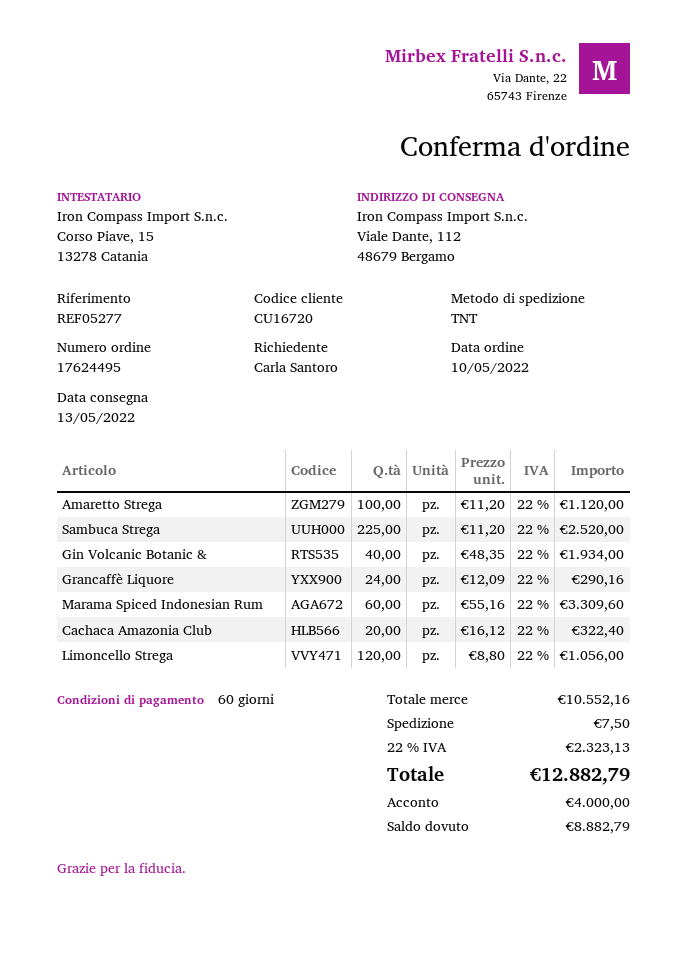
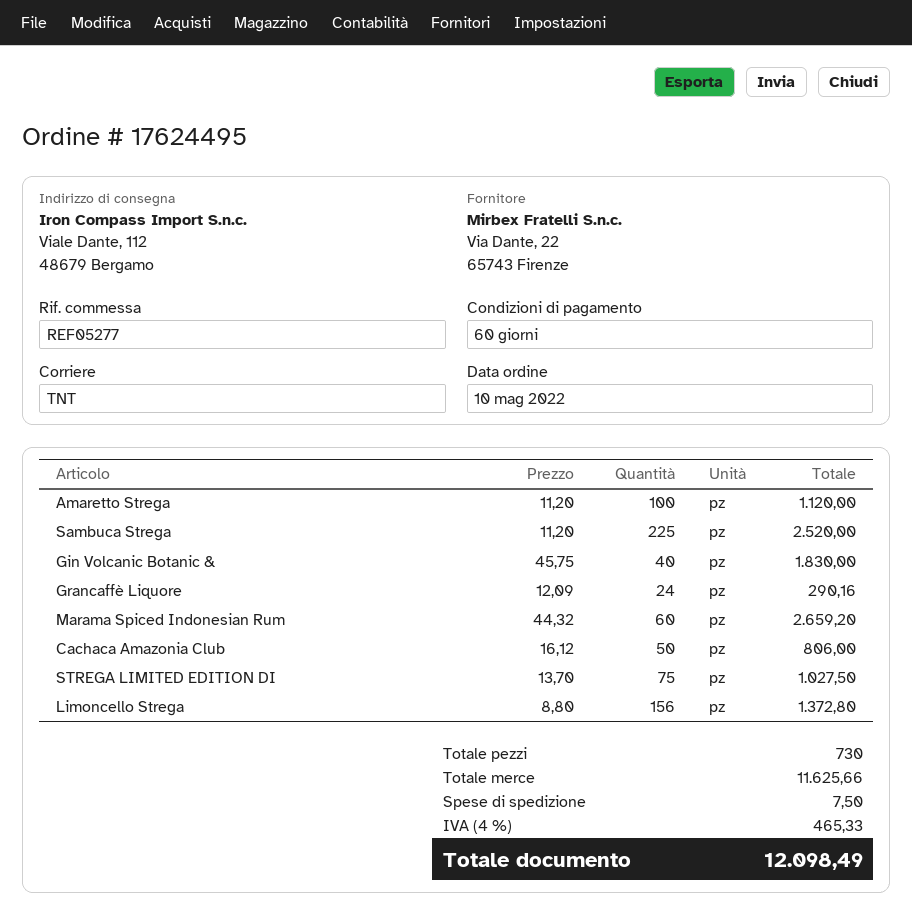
Gin Volcanic Botanic &: 40 x 48.35 = 1934.00 -> 40 x 45.75 = 1830.00
Marama Spiced Indonesian Rum: 60 x 55.16 = 3309.60 -> 60 x 44.32 = 2659.20
Cachaca Amazonia Club: 20 x 16.12 = 322.40 -> 50 x 16.12 = 806.00
Limoncello Strega: 120 x 8.80 = 1056.00 -> 156 x 8.80 = 1372.80
STREGA LIMITED EDITION DI: none -> 75 x 13.70 = 1027.50
subtotal: 10552.16 -> 11625.66
tax: 22% = 2323.13 -> 4% = 465.33
total: 12882.79 -> 12098.49

